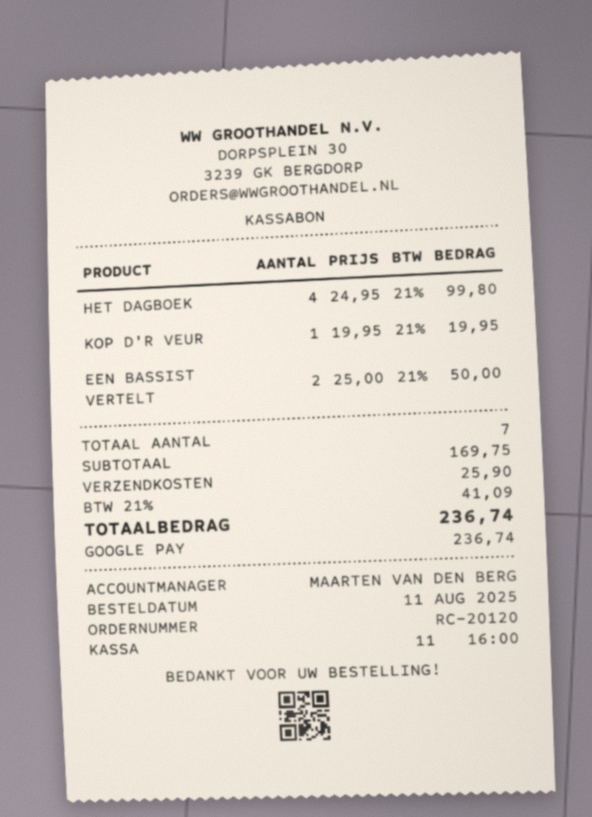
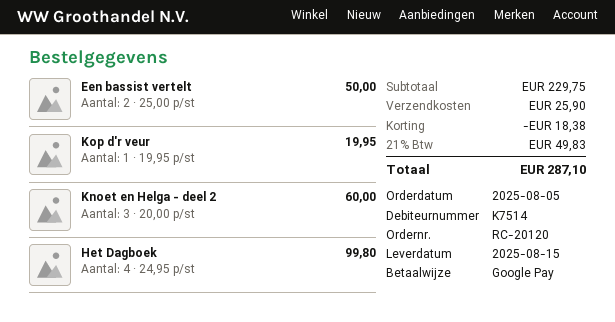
order date: 2025-08-11 -> 2025-08-05
Knoet en Helga - deel 2: none -> 3 x 20.00 = 60.00
subtotal: 169.75 -> 229.75
discount: none -> 18.38
tax: 21% = 41.09 -> 21% = 49.83
total: 236.74 -> 287.10

